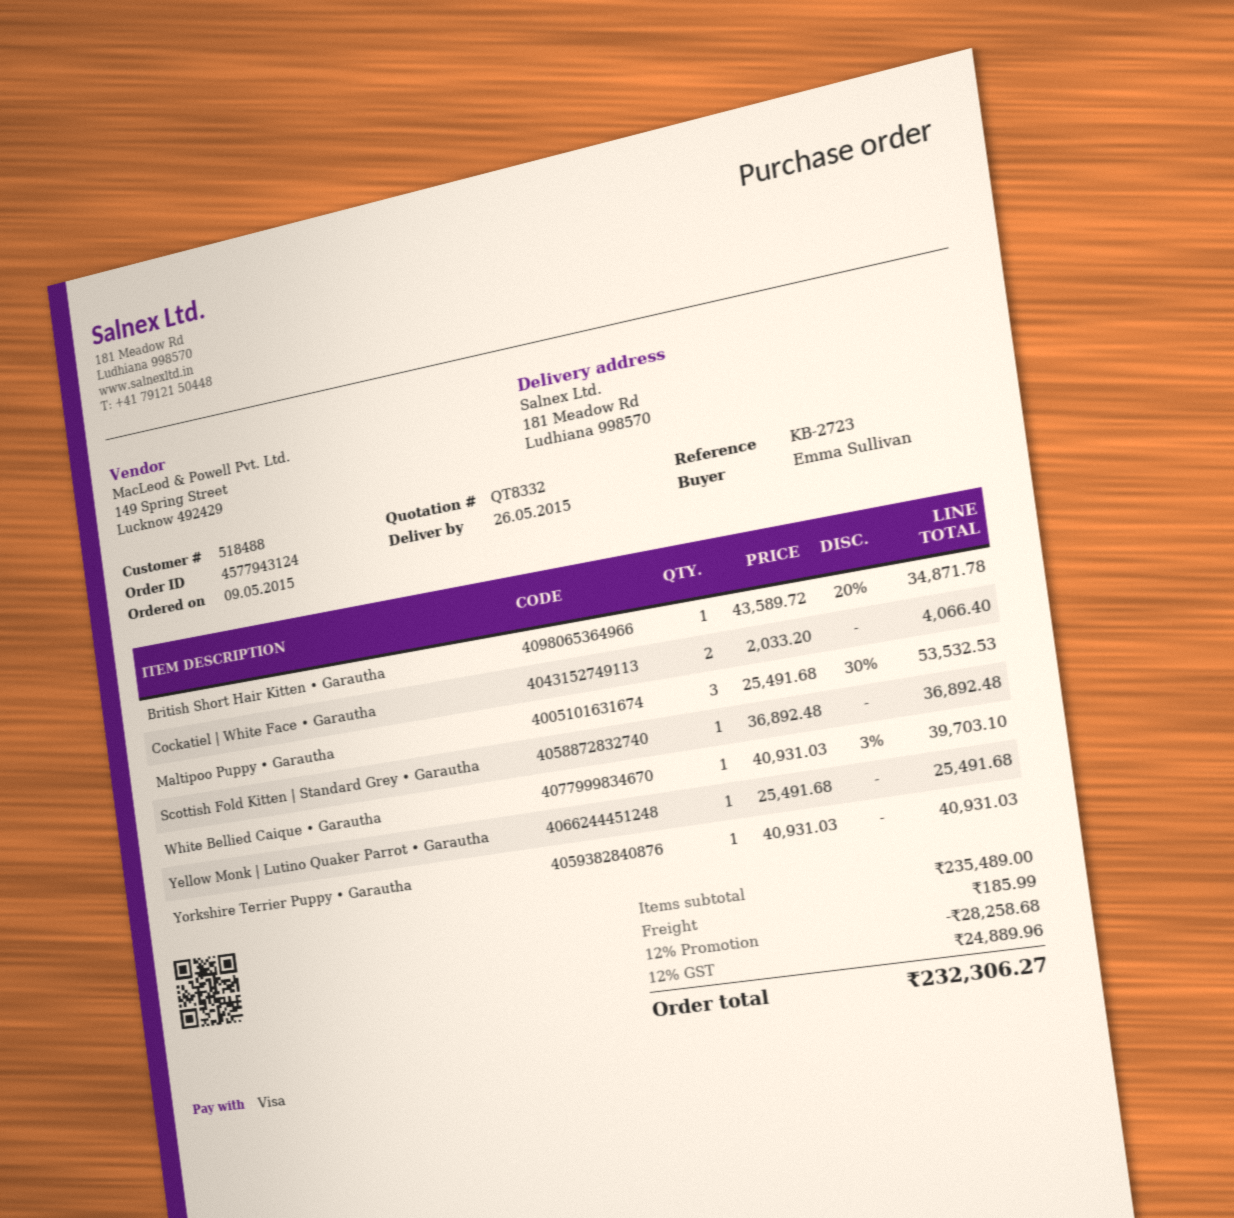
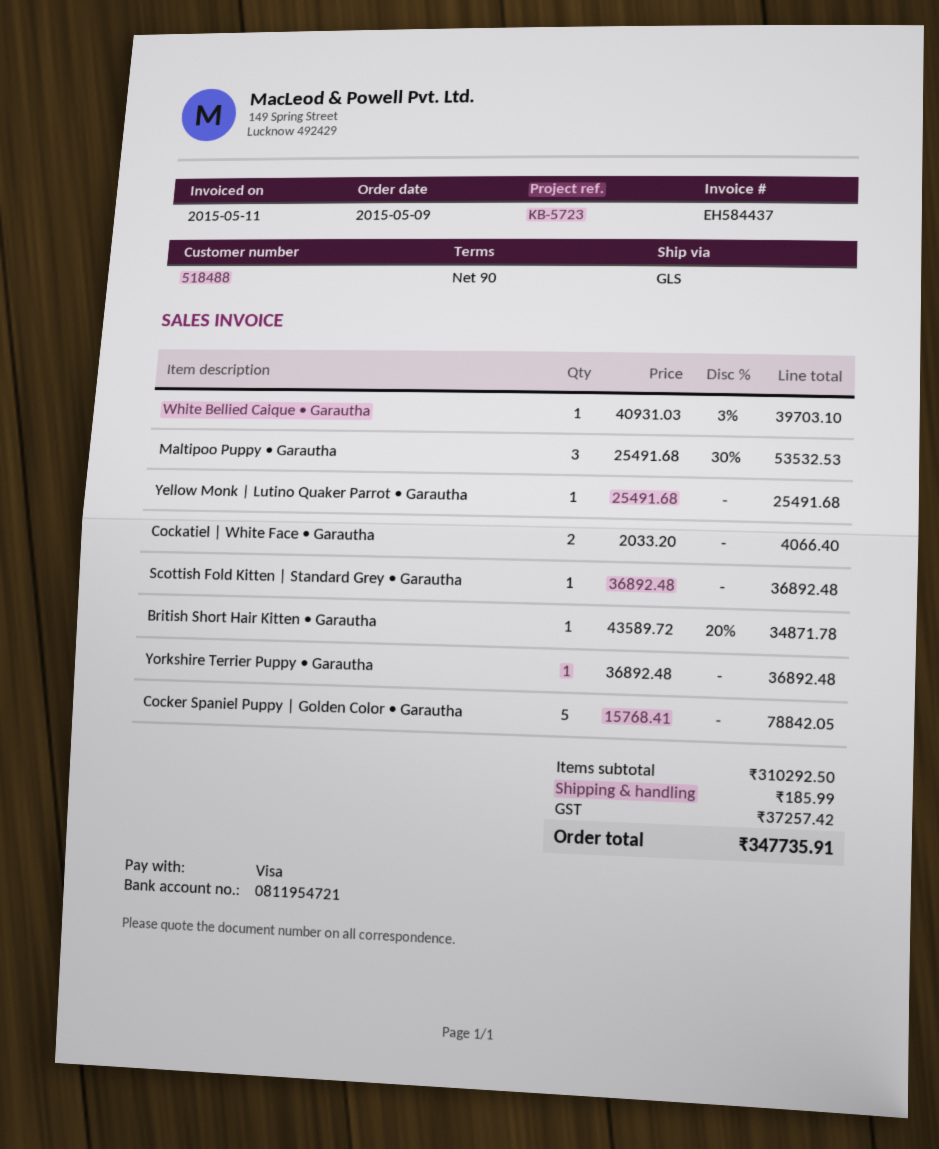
reference: KB-2723 -> KB-5723
Yorkshire Terrier Puppy • Garautha: 1 x 40931.03 = 40931.03 -> 1 x 36892.48 = 36892.48
Cocker Spaniel Puppy | Golden Color • Garautha: none -> 5 x 15768.41 = 78842.05
subtotal: 235489.00 -> 310292.50
discount: 12% = 28258.68 -> none
tax: 24889.96 -> 37257.42
total: 232306.27 -> 347735.91

